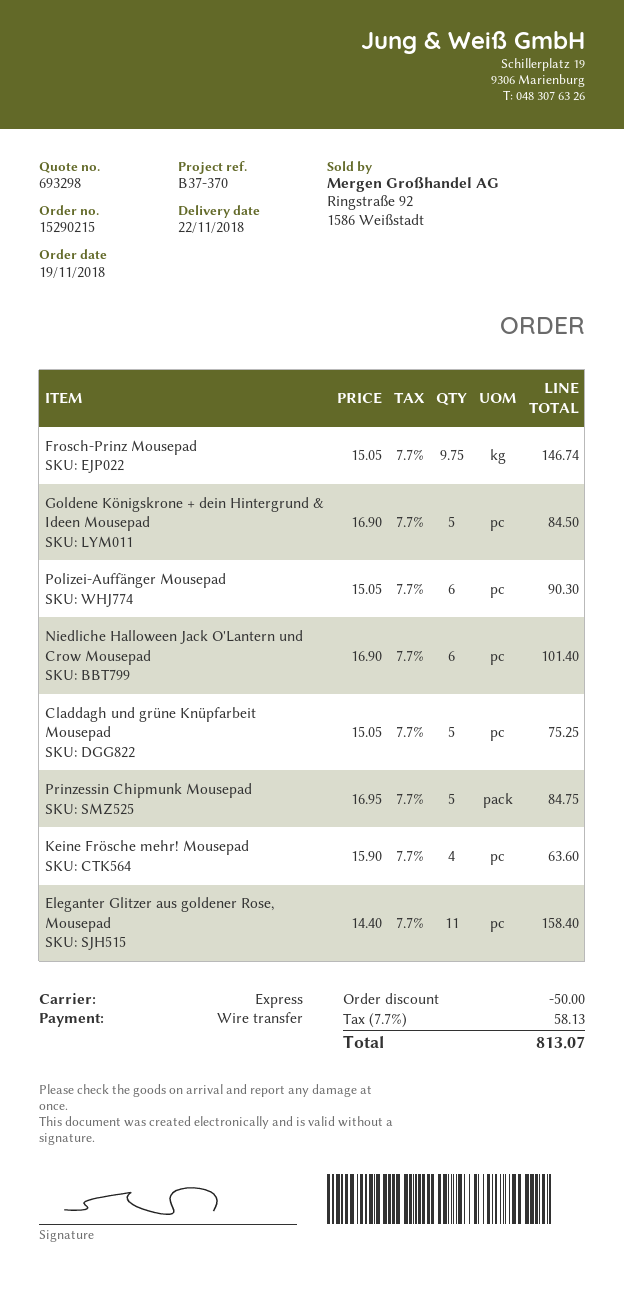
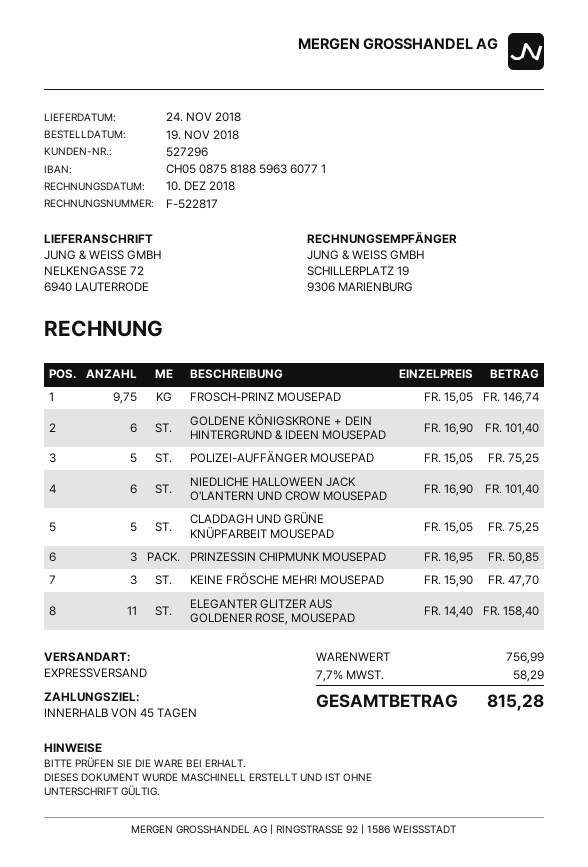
delivery date: 2018-11-22 -> 2018-11-24
Goldene Königskrone + dein Hintergrund & Ideen Mousepad: 5 x 16.90 = 84.50 -> 6 x 16.90 = 101.40
Polizei-Auffänger Mousepad: 6 x 15.05 = 90.30 -> 5 x 15.05 = 75.25
Prinzessin Chipmunk Mousepad: 5 x 16.95 = 84.75 -> 3 x 16.95 = 50.85
Keine Frösche mehr! Mousepad: 4 x 15.90 = 63.60 -> 3 x 15.90 = 47.70
discount: 50.00 -> none
tax: 7.7% = 58.13 -> 7.7% = 58.29
total: 813.07 -> 815.28

